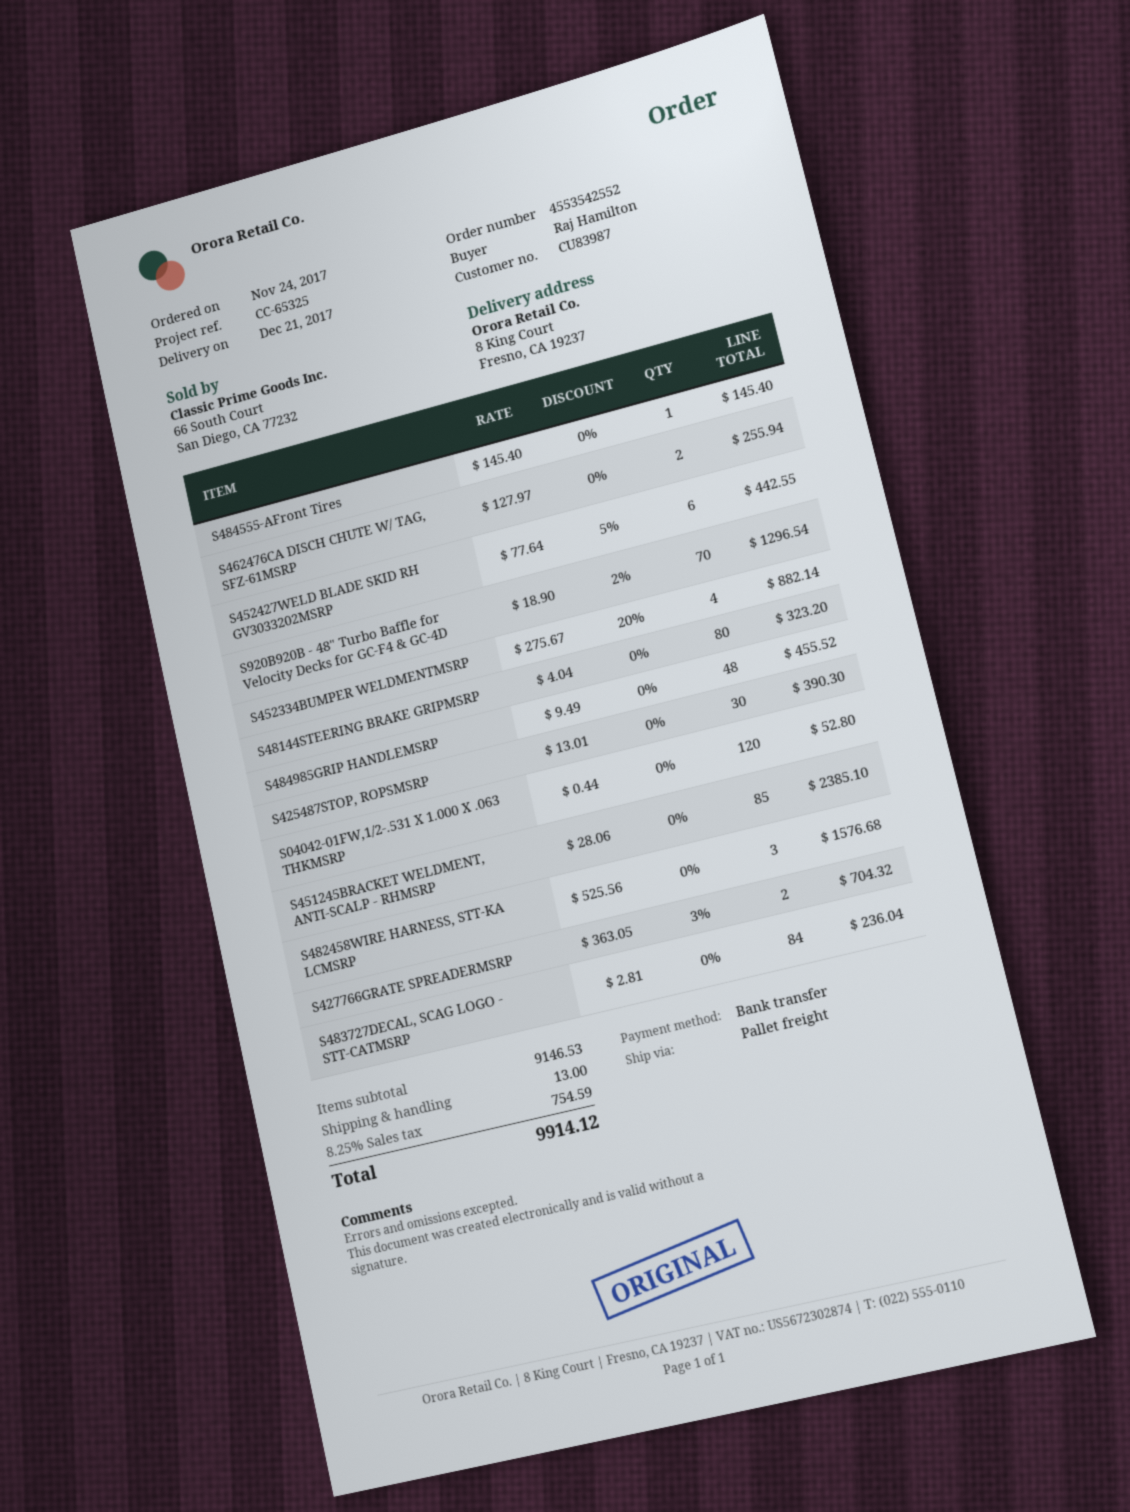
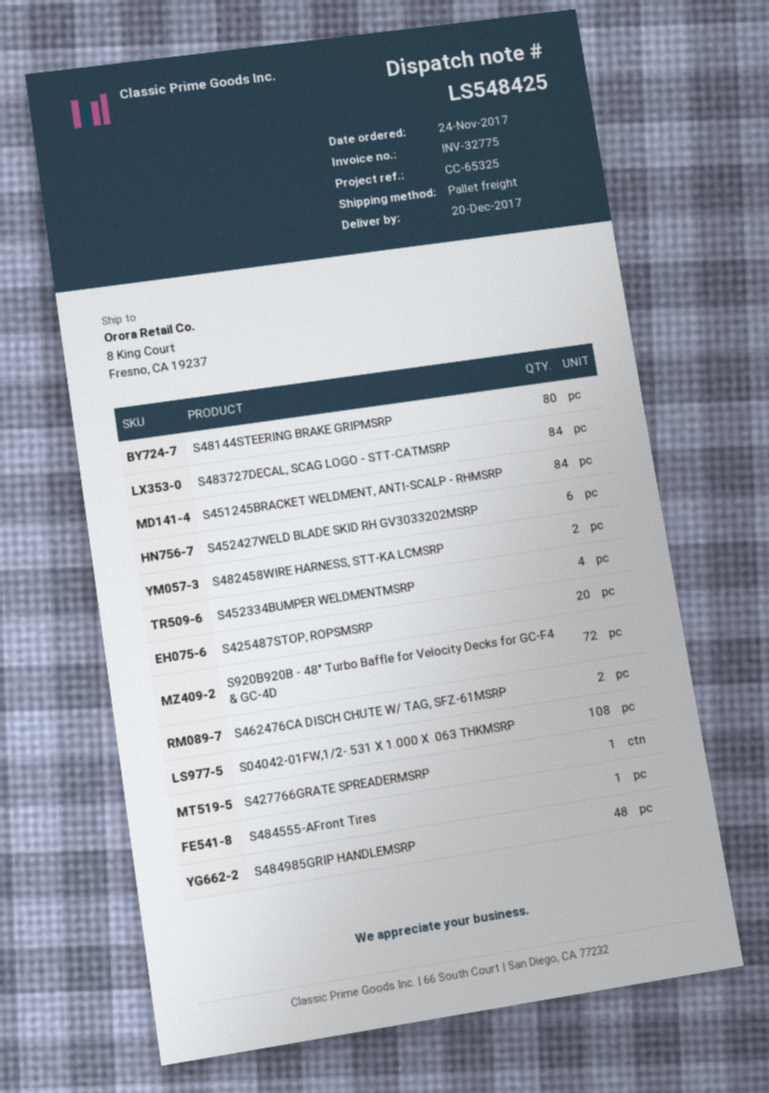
delivery date: 2017-12-21 -> 2017-12-20
S920B920B - 48" Turbo Baffle for Velocity Decks for GC-F4 & GC-4D: 70 -> 72
S425487STOP, ROPSMSRP: 30 -> 20
S04042-01FW,1/2-.531 X 1.000 X .063 THKMSRP: 120 -> 108
S451245BRACKET WELDMENT, ANTI-SCALP - RHMSRP: 85 -> 84
S482458WIRE HARNESS, STT-KA LCMSRP: 3 -> 2
S427766GRATE SPREADERMSRP: 2 -> 1

